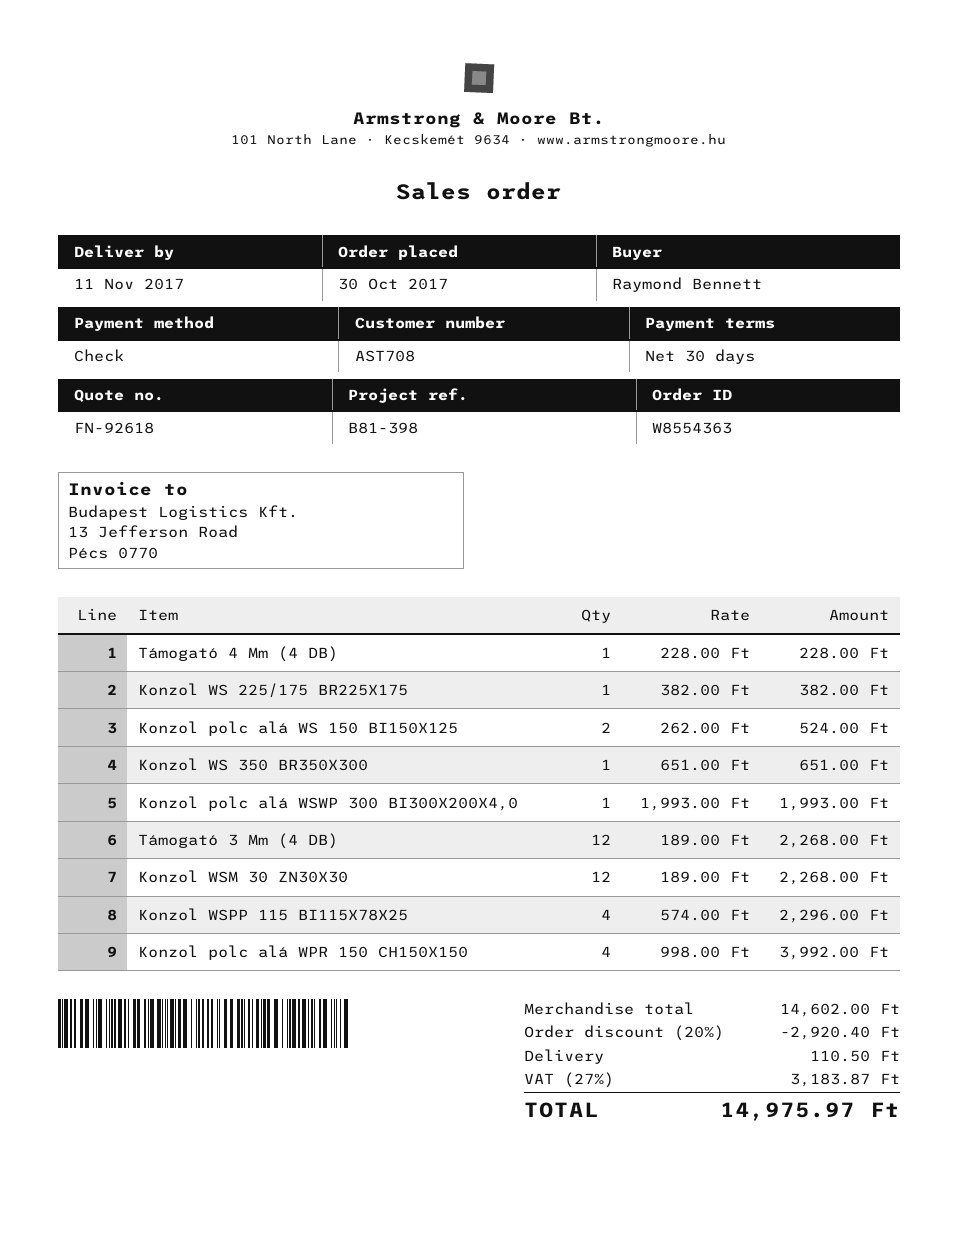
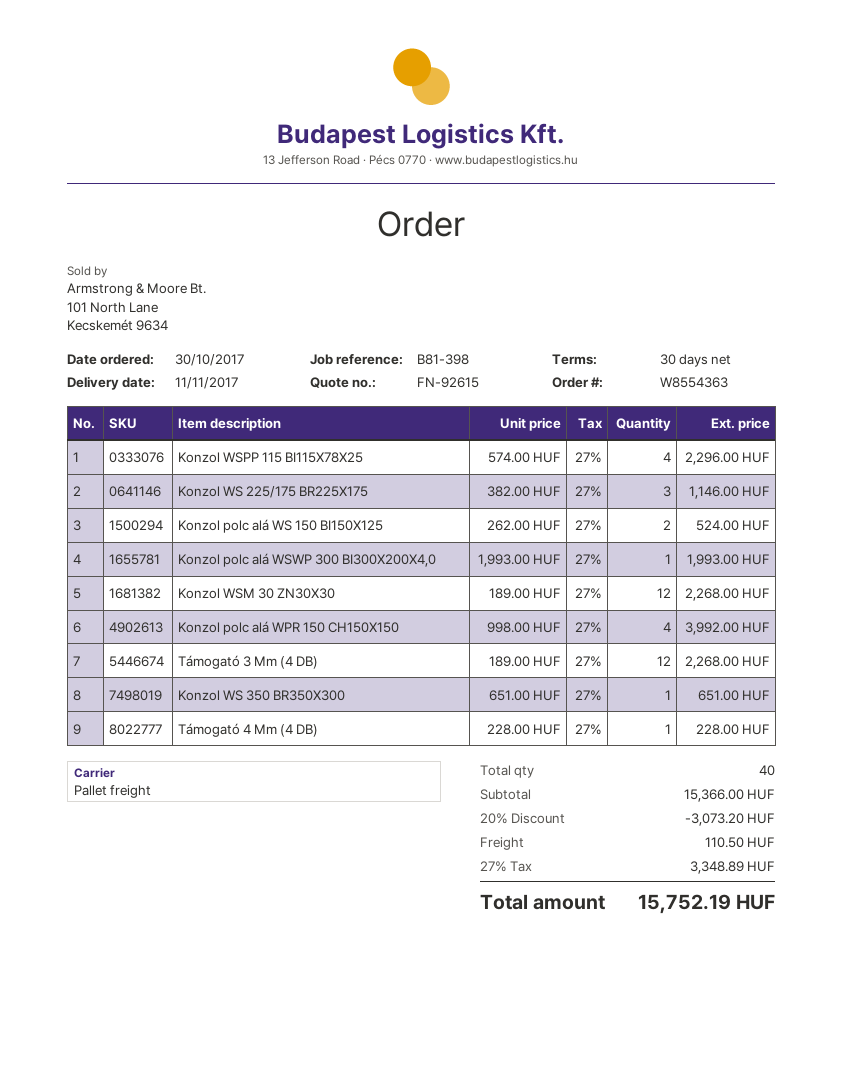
quote number: FN-92618 -> FN-92615
Konzol WS 225/175 BR225X175: 1 x 382.00 = 382.00 -> 3 x 382.00 = 1146.00
subtotal: 14602.00 -> 15366.00
discount: 20% = 2920.40 -> 20% = 3073.20
tax: 27% = 3183.87 -> 27% = 3348.89
total: 14975.97 -> 15752.19

